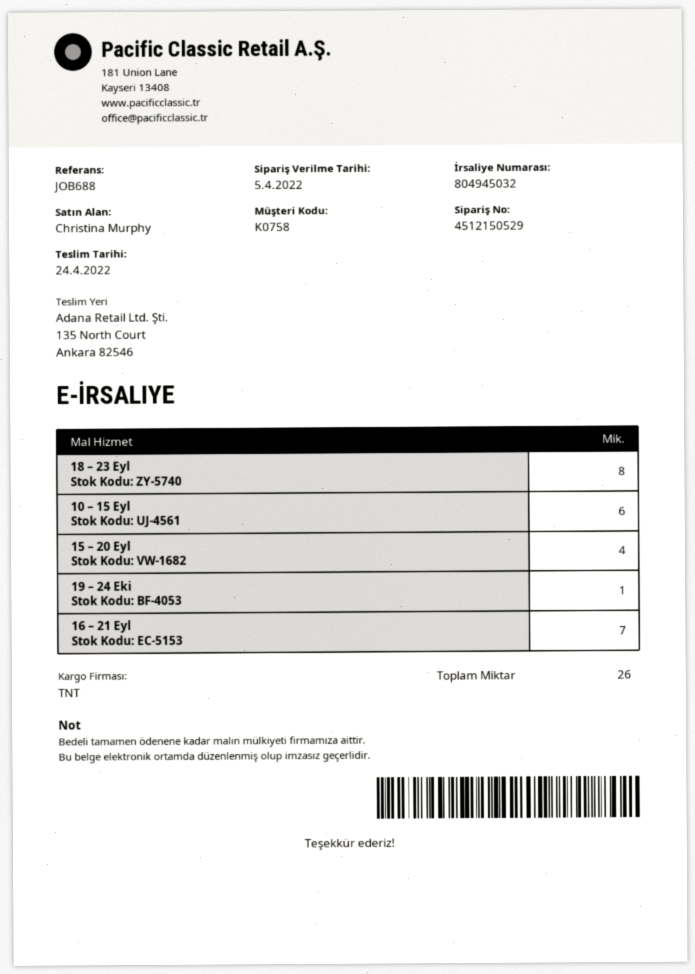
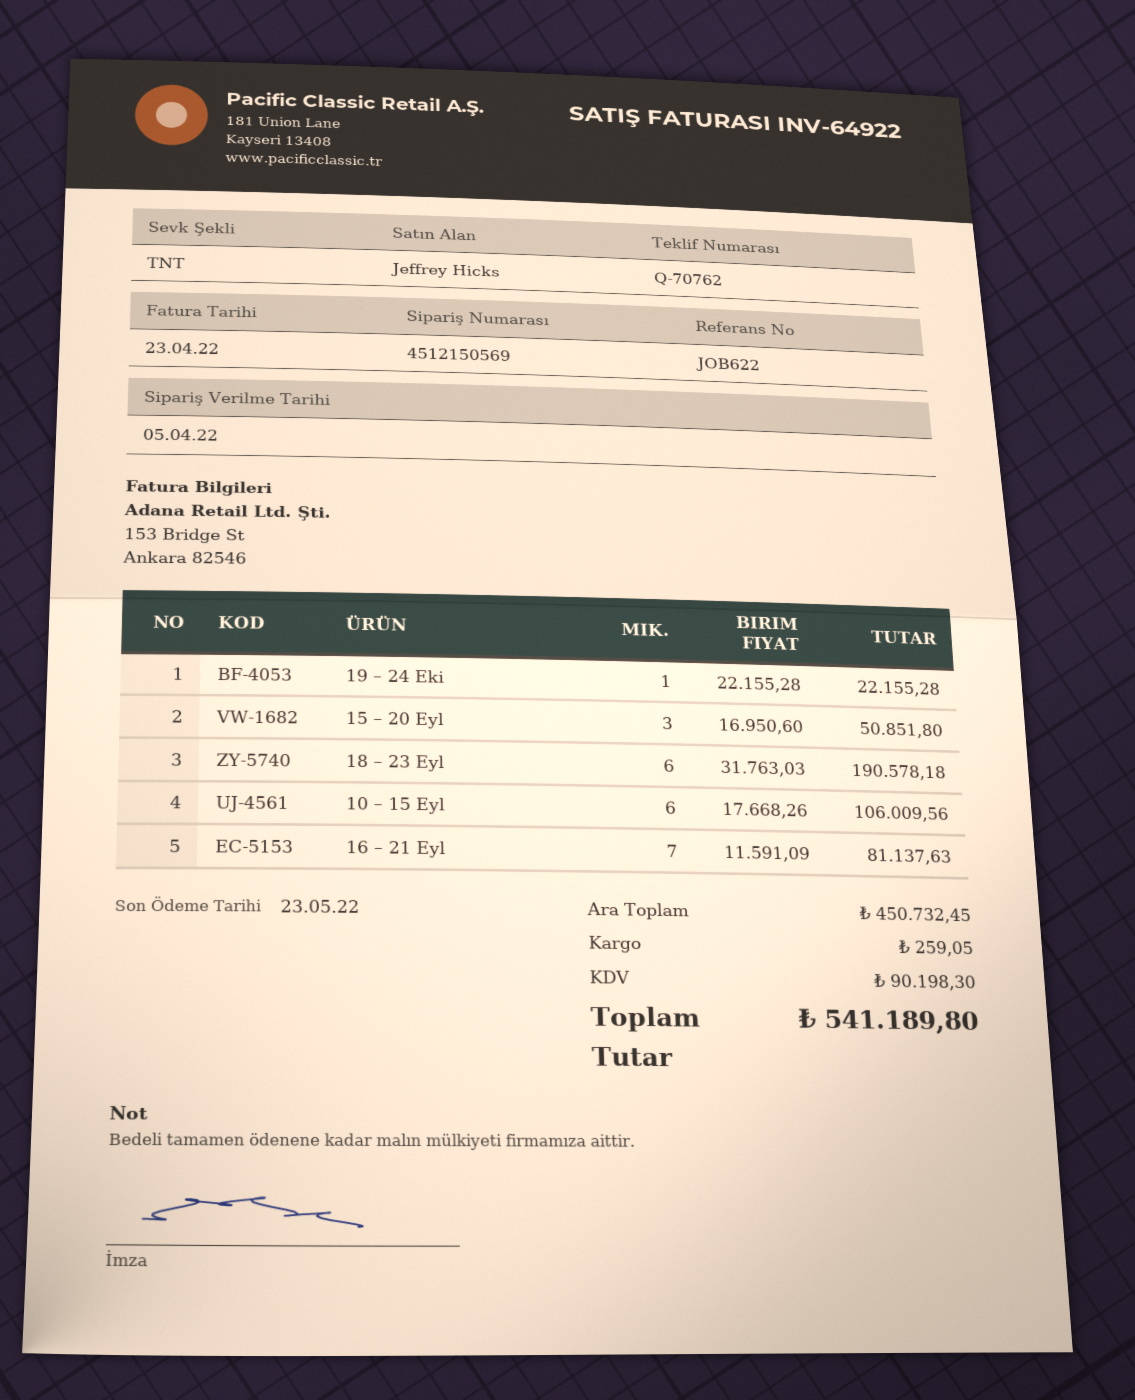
order number: 4512150529 -> 4512150569
reference: JOB688 -> JOB622
ordered by: Christina Murphy -> Jeffrey Hicks
18 – 23 Eyl: 8 -> 6
15 – 20 Eyl: 4 -> 3

